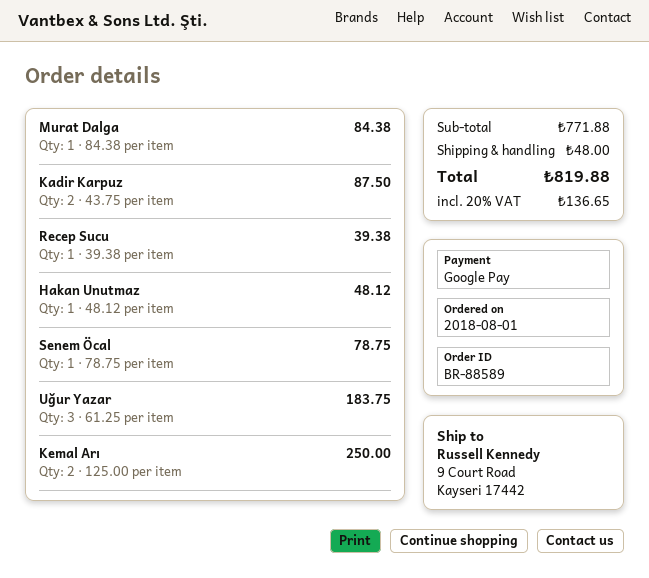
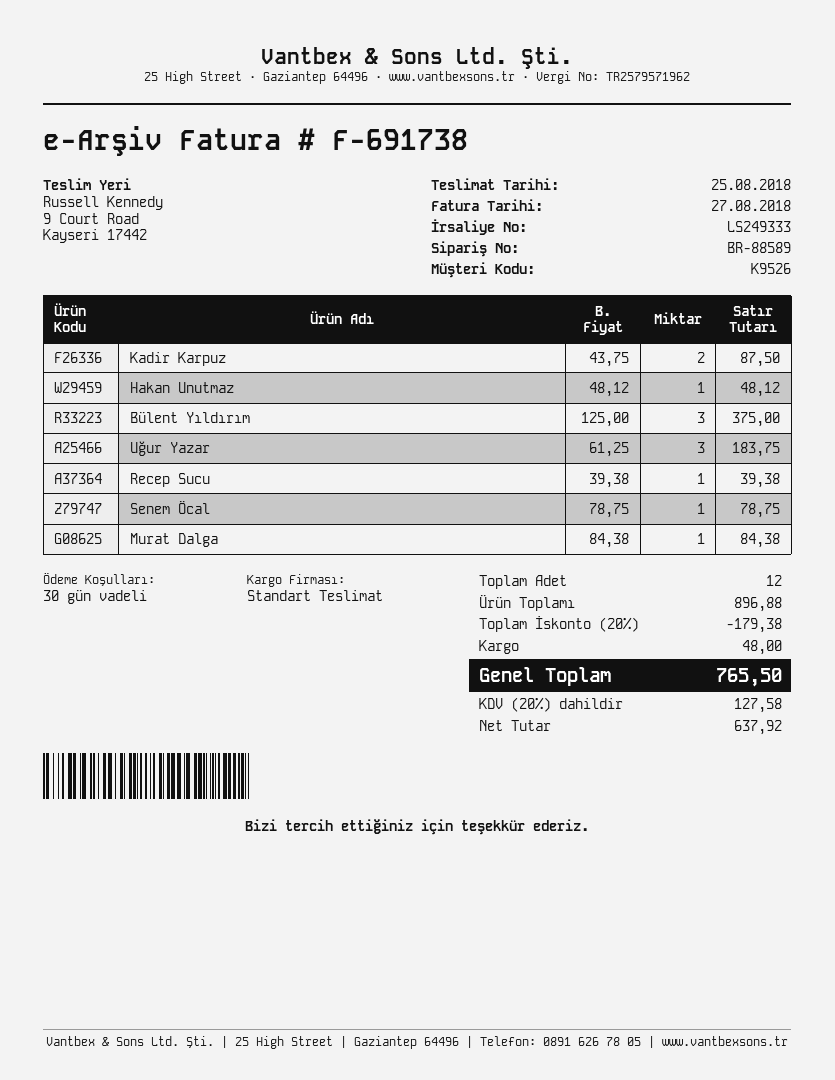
Kemal Arı: 2 x 125.00 = 250.00 -> none
Bülent Yıldırım: none -> 3 x 125.00 = 375.00
subtotal: 771.88 -> 896.88
discount: none -> 20% = 179.38
tax: 20% = 136.65 -> 20% = 127.58
total: 819.88 -> 765.50

